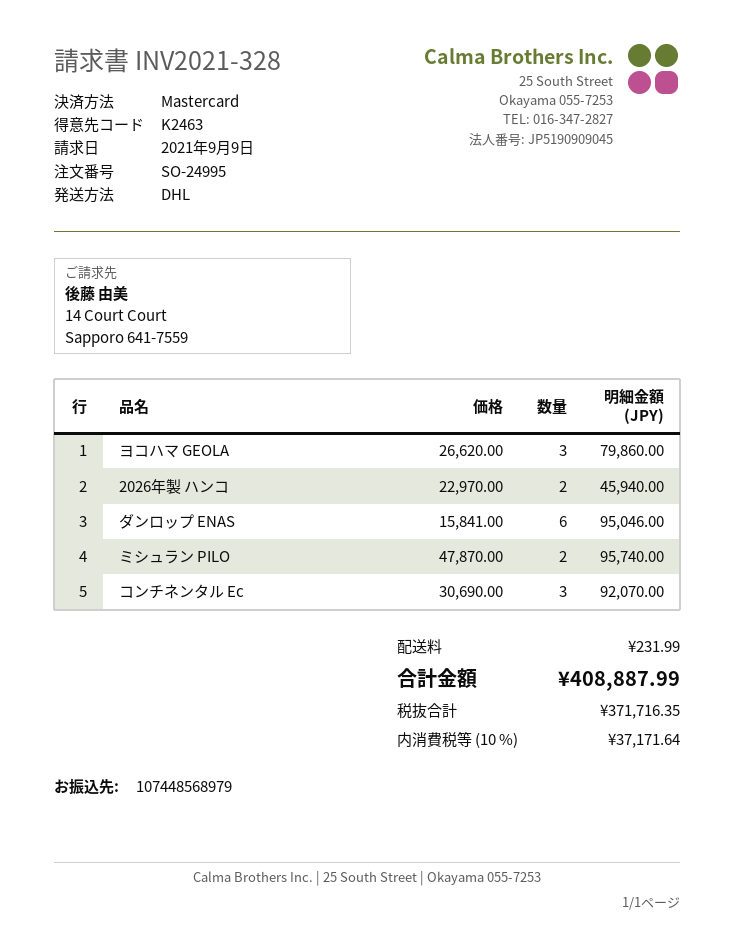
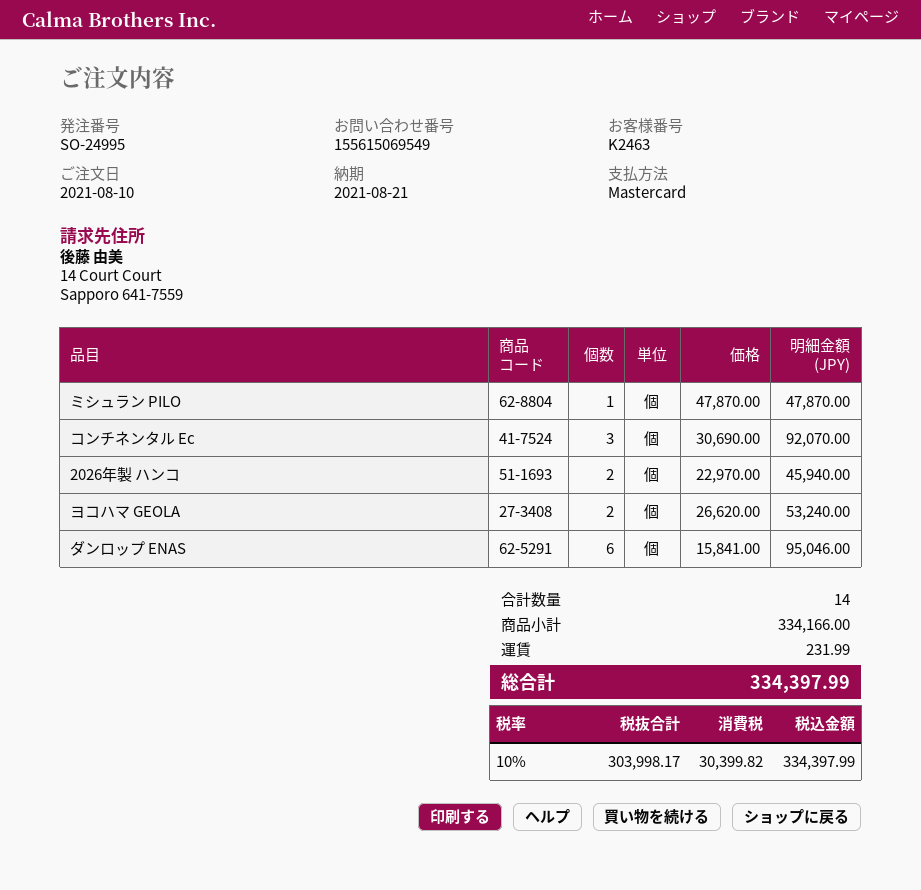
ヨコハマ GEOLA: 3 x 26620.00 = 79860.00 -> 2 x 26620.00 = 53240.00
ミシュラン PILO: 2 x 47870.00 = 95740.00 -> 1 x 47870.00 = 47870.00
net: 371716.35 -> 303998.17
tax: 10% = 37171.64 -> 10% = 30399.82
total: 408887.99 -> 334397.99

